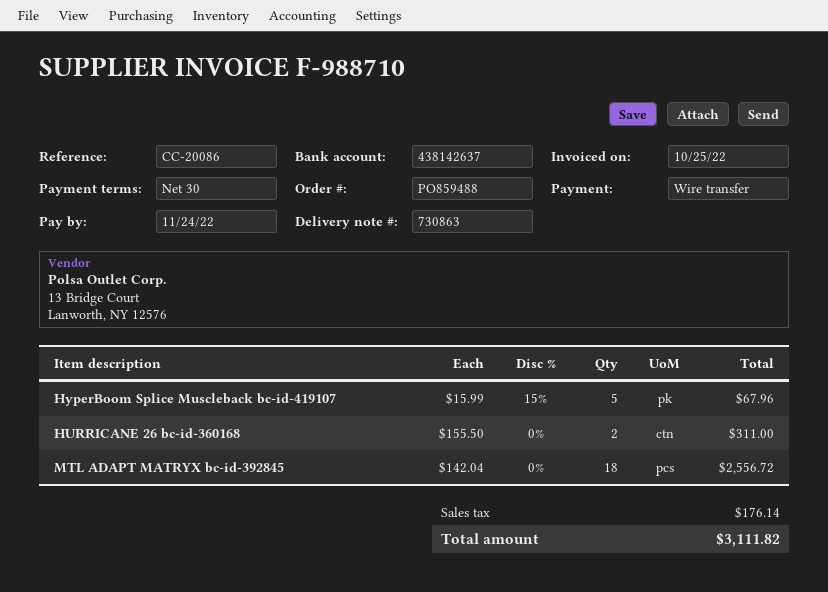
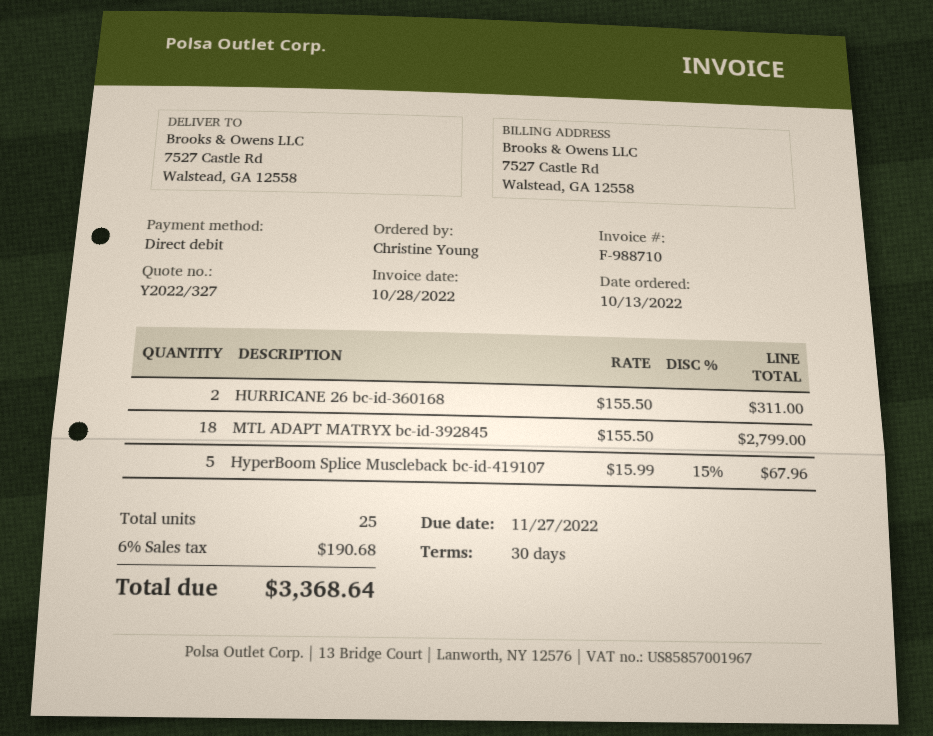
invoice date: 2022-10-25 -> 2022-10-28
due date: 2022-11-24 -> 2022-11-27
payment method: bank transfer -> direct debit
MTL ADAPT MATRYX bc-id-392845: 18 x 142.04 = 2556.72 -> 18 x 155.50 = 2799.00
tax: 176.14 -> 190.68
total: 3111.82 -> 3368.64

